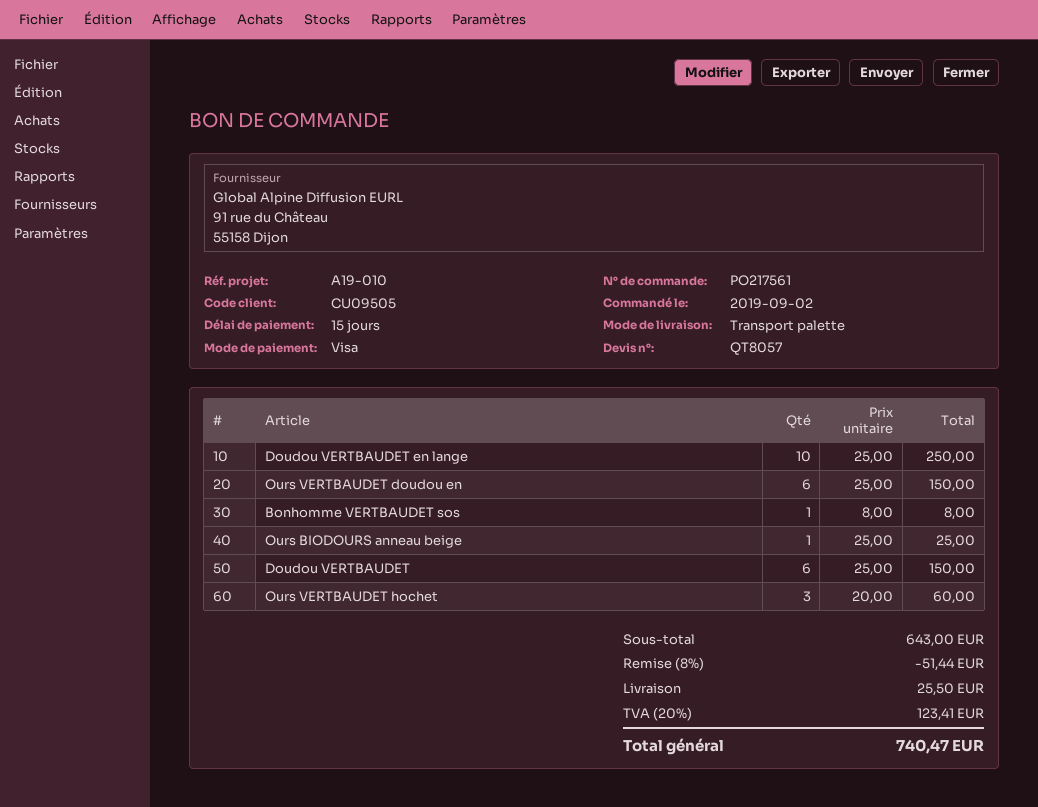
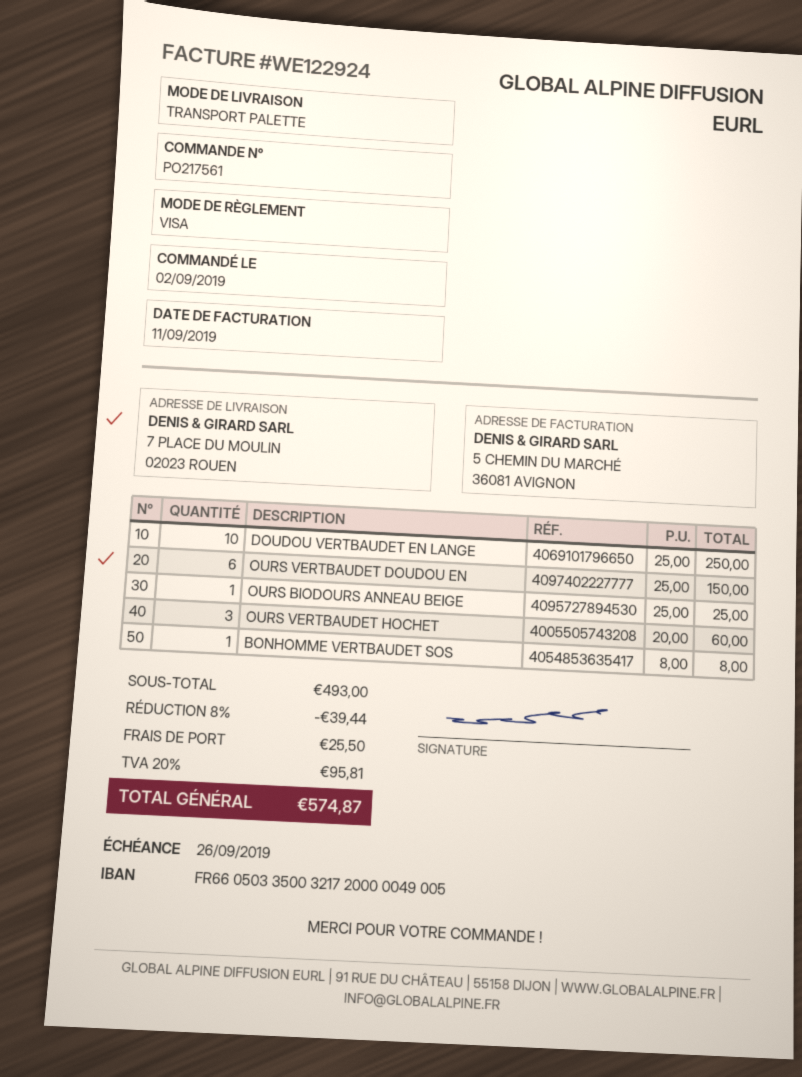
Doudou VERTBAUDET: 6 x 25.00 = 150.00 -> none
subtotal: 643.00 -> 493.00
discount: 8% = 51.44 -> 8% = 39.44
tax: 20% = 123.41 -> 20% = 95.81
total: 740.47 -> 574.87

